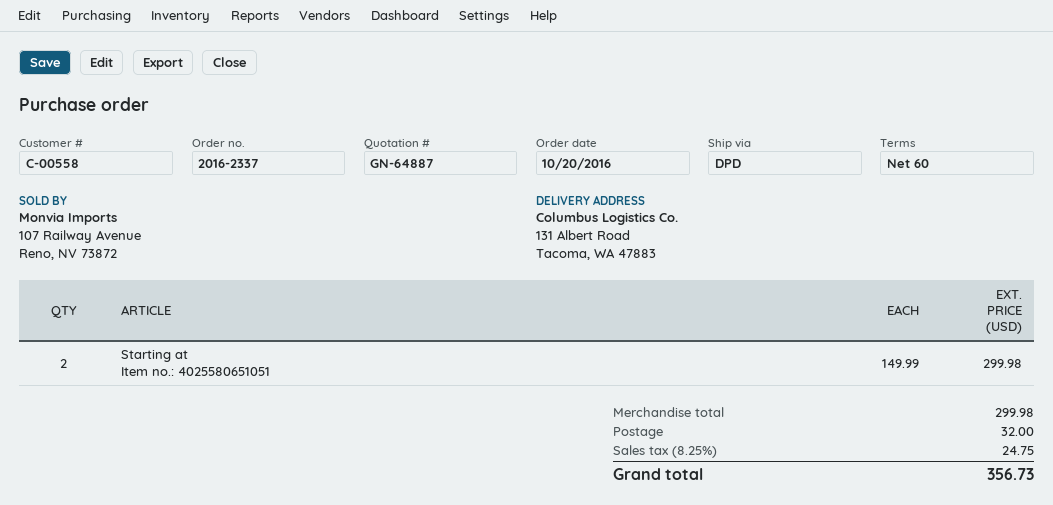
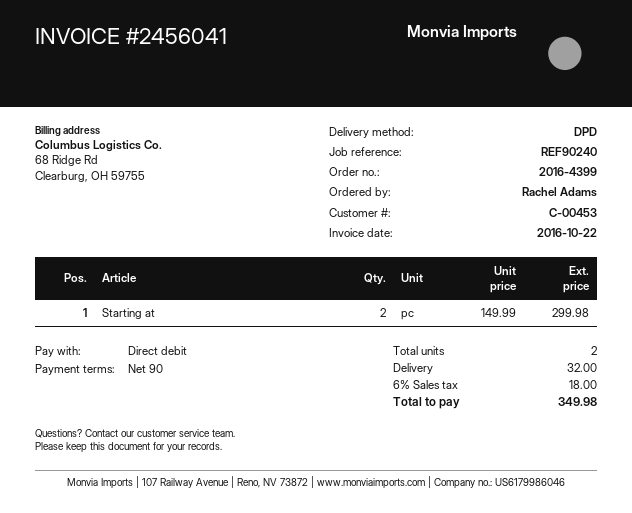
order number: 2016-2337 -> 2016-4399
payment terms: 60 days -> 90 days
customer number: C-00558 -> C-00453
tax: 8.25% = 24.75 -> 6% = 18.00
total: 356.73 -> 349.98

